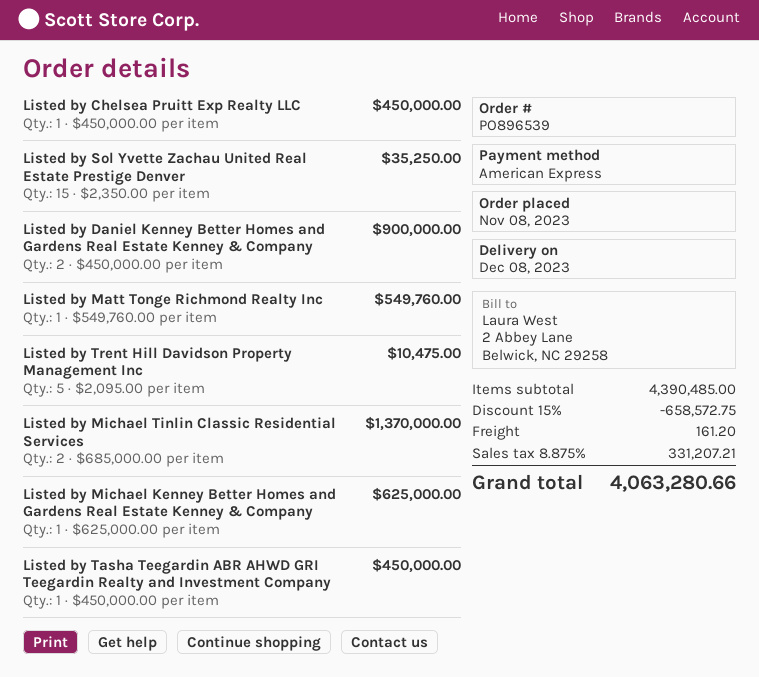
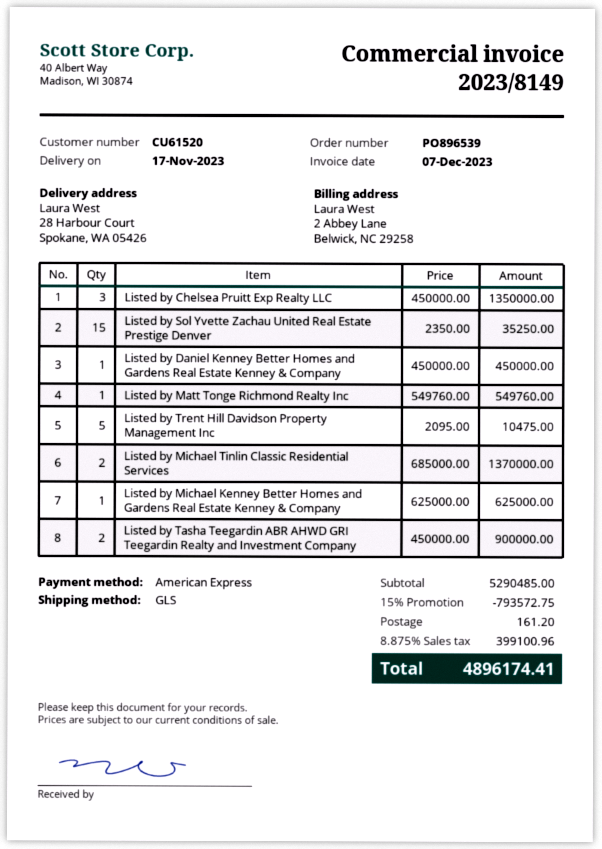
delivery date: 2023-12-08 -> 2023-11-17
Listed by Chelsea Pruitt Exp Realty LLC: 1 x 450000.00 = 450000.00 -> 3 x 450000.00 = 1350000.00
Listed by Daniel Kenney Better Homes and Gardens Real Estate Kenney & Company: 2 x 450000.00 = 900000.00 -> 1 x 450000.00 = 450000.00
Listed by Tasha Teegardin ABR AHWD GRI Teegardin Realty and Investment Company: 1 x 450000.00 = 450000.00 -> 2 x 450000.00 = 900000.00
subtotal: 4390485.00 -> 5290485.00
discount: 15% = 658572.75 -> 15% = 793572.75
tax: 8.875% = 331207.21 -> 8.875% = 399100.96
total: 4063280.66 -> 4896174.41

